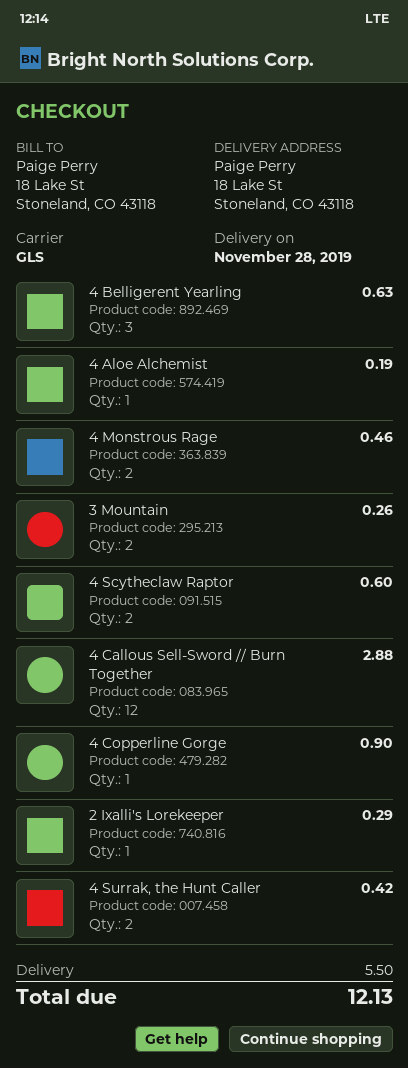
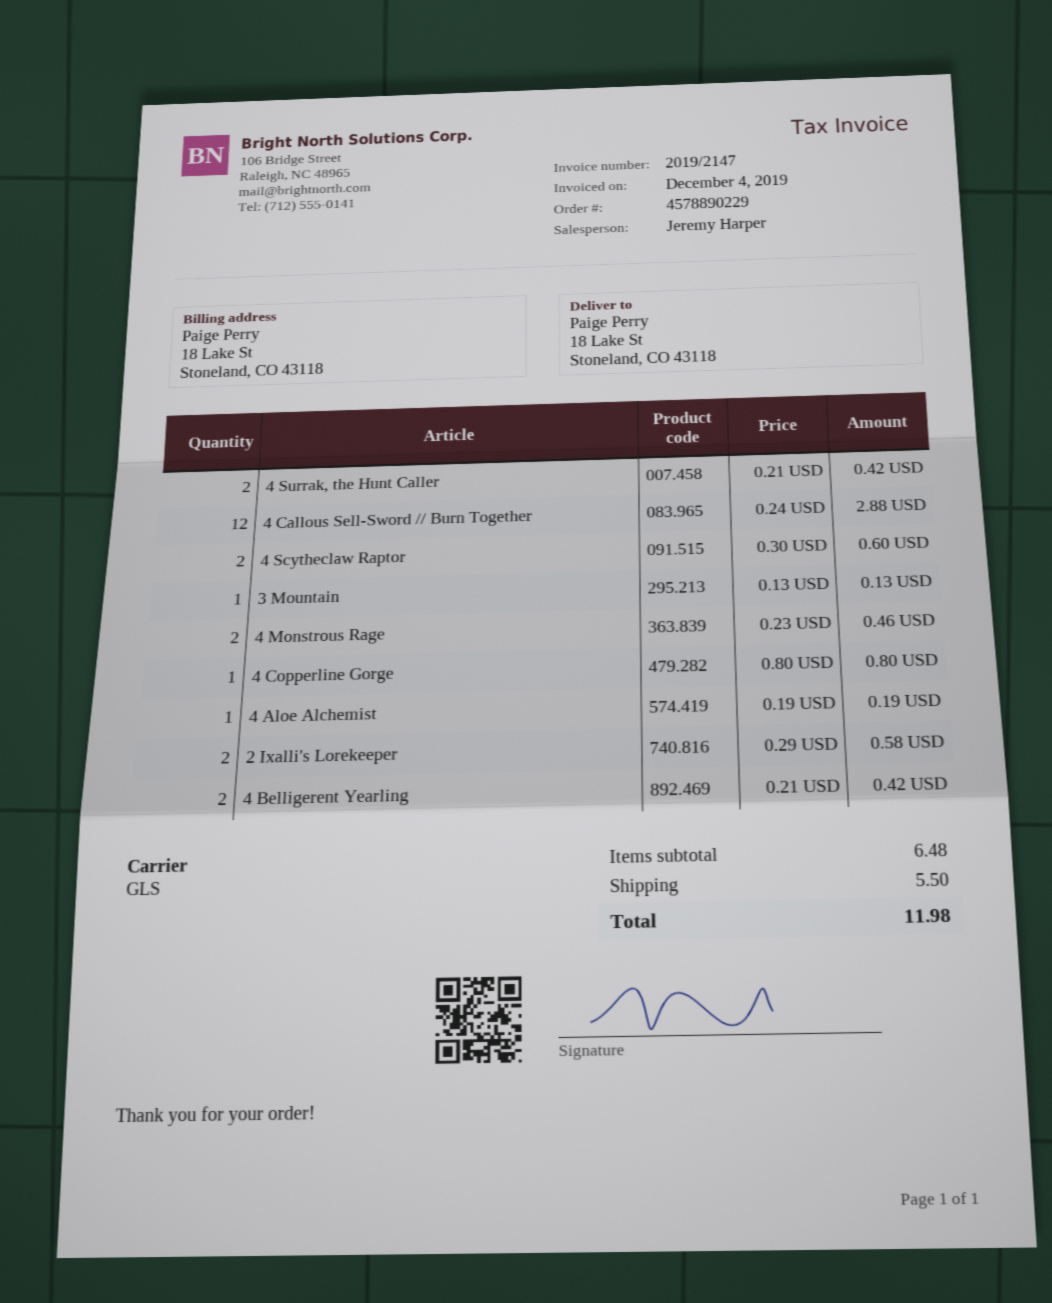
4 Belligerent Yearling: 3 for 0.63 -> 2 for 0.42
3 Mountain: 2 for 0.26 -> 1 for 0.13
4 Copperline Gorge: 1 for 0.90 -> 1 for 0.80
2 Ixalli's Lorekeeper: 1 for 0.29 -> 2 for 0.58
total: 12.13 -> 11.98

